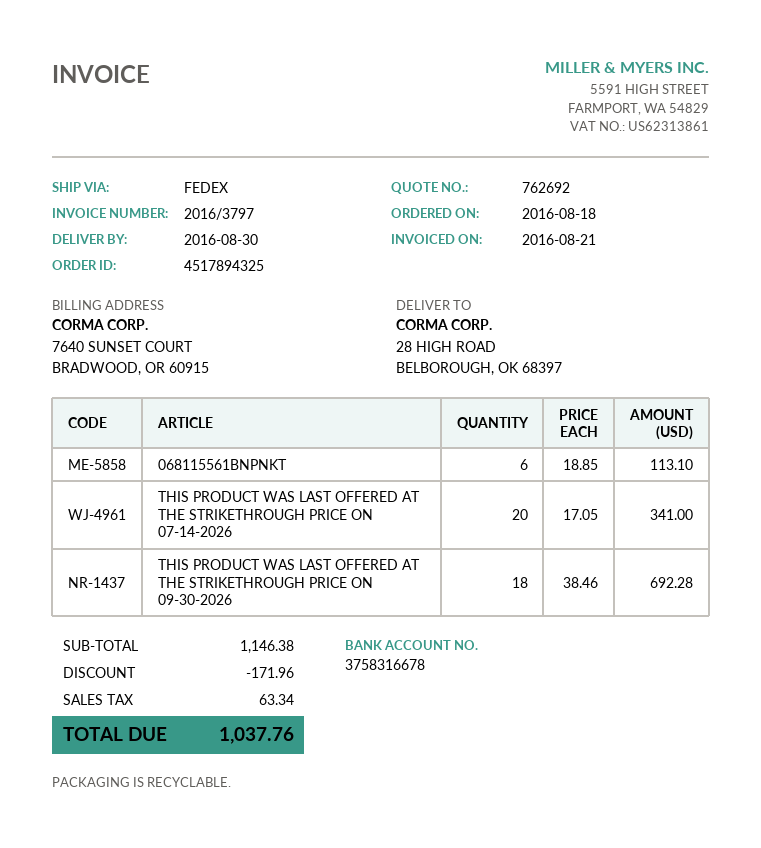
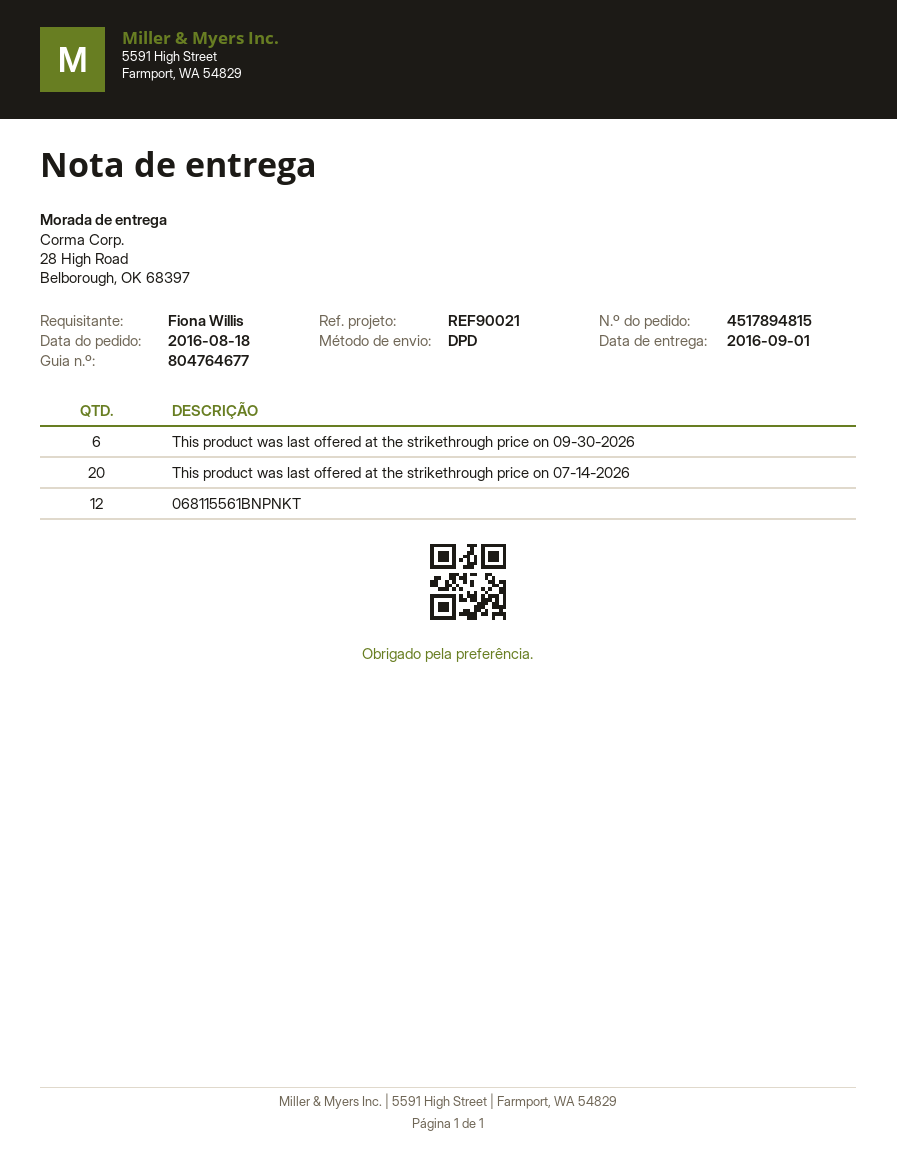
order number: 4517894325 -> 4517894815
delivery date: 2016-08-30 -> 2016-09-01
shipping method: FedEx -> DPD
068115561BNPNKT: 6 -> 12
THIS PRODUCT WAS LAST OFFERED AT THE STRIKETHROUGH PRICE ON 09-30-2026: 18 -> 6

